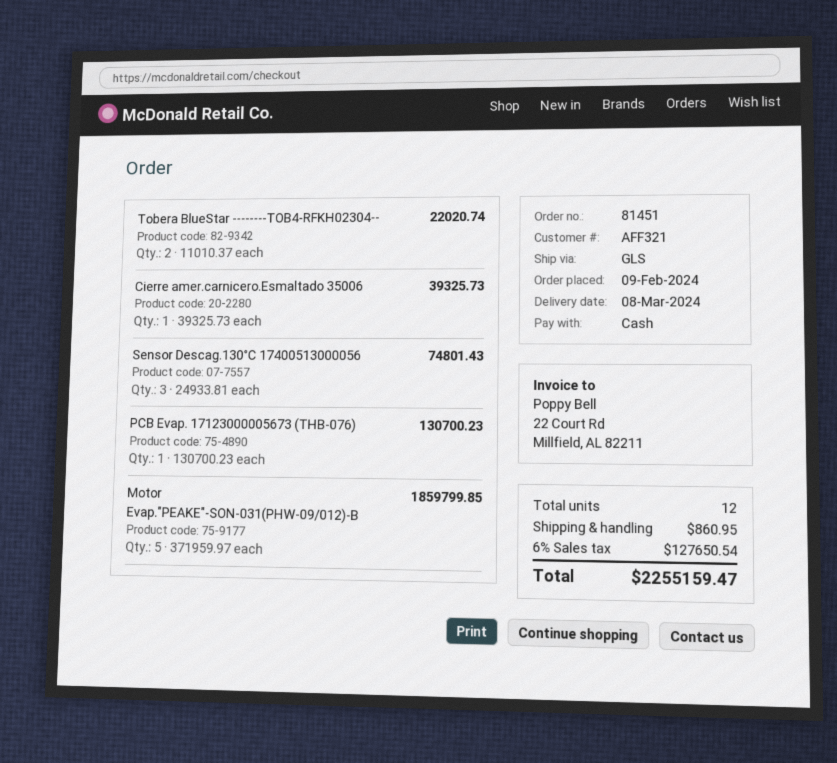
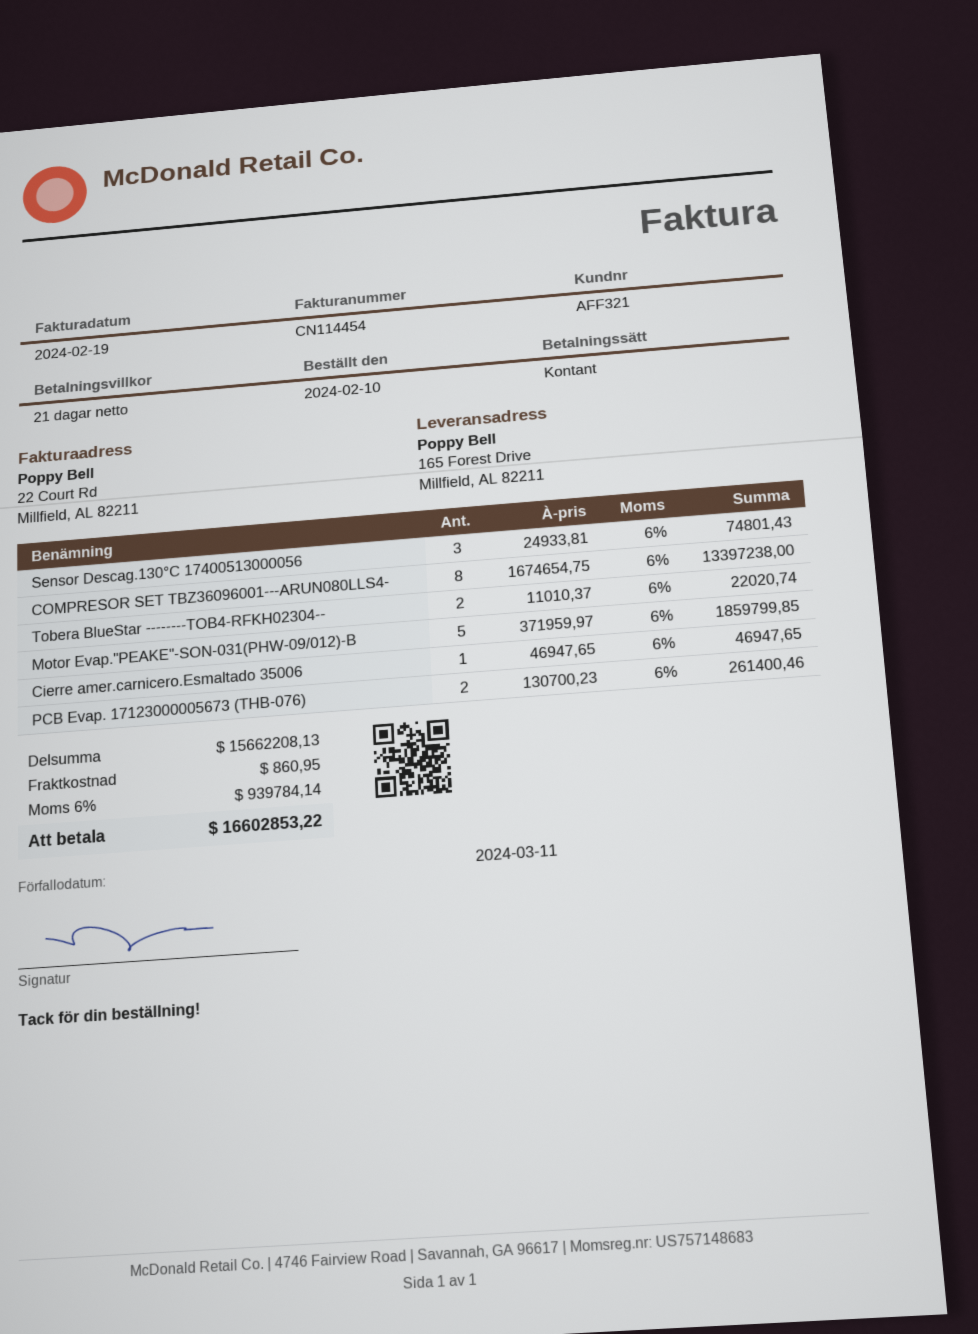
order date: 2024-02-09 -> 2024-02-10
Cierre amer.carnicero.Esmaltado 35006: 1 x 39325.73 = 39325.73 -> 1 x 46947.65 = 46947.65
PCB Evap. 17123000005673 (THB-076): 1 x 130700.23 = 130700.23 -> 2 x 130700.23 = 261400.46
COMPRESOR SET TBZ36096001---ARUN080LLS4-: none -> 8 x 1674654.75 = 13397238.00
tax: 6% = 127650.54 -> 6% = 939784.14
total: 2255159.47 -> 16602853.22

